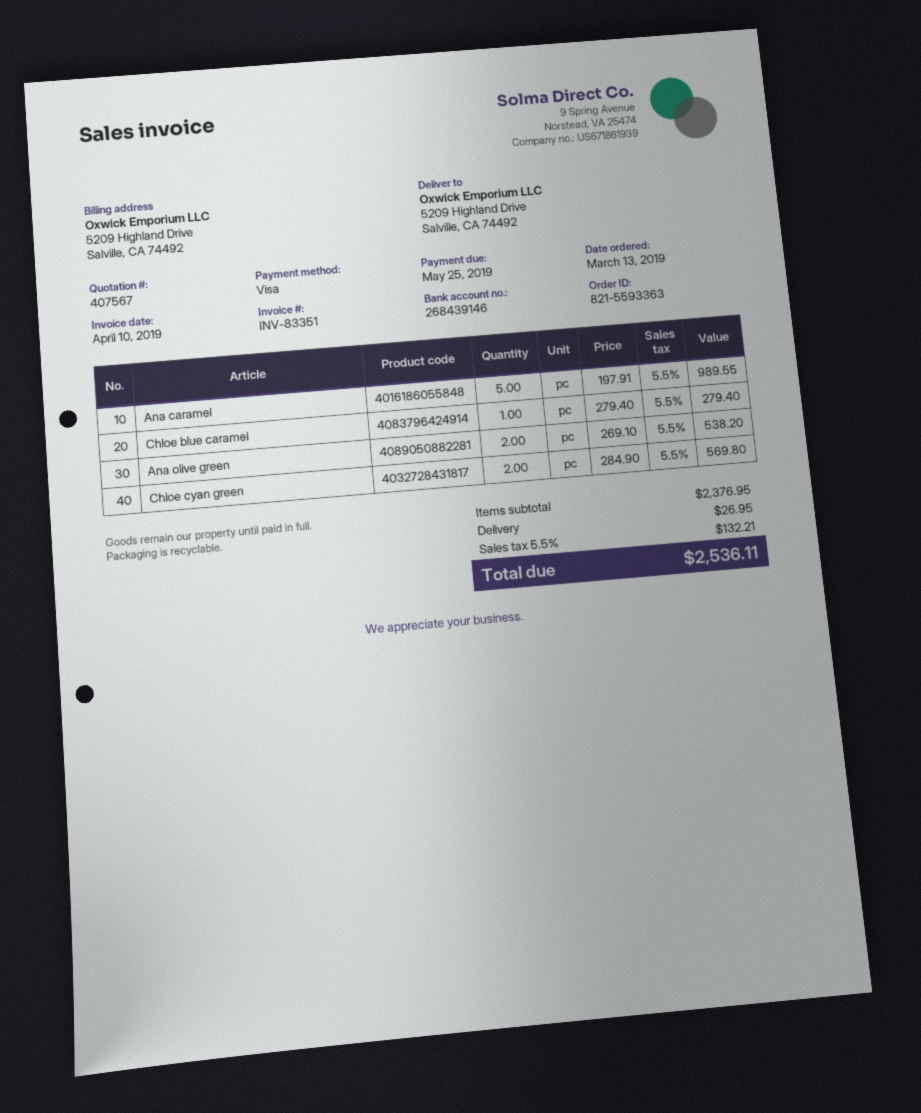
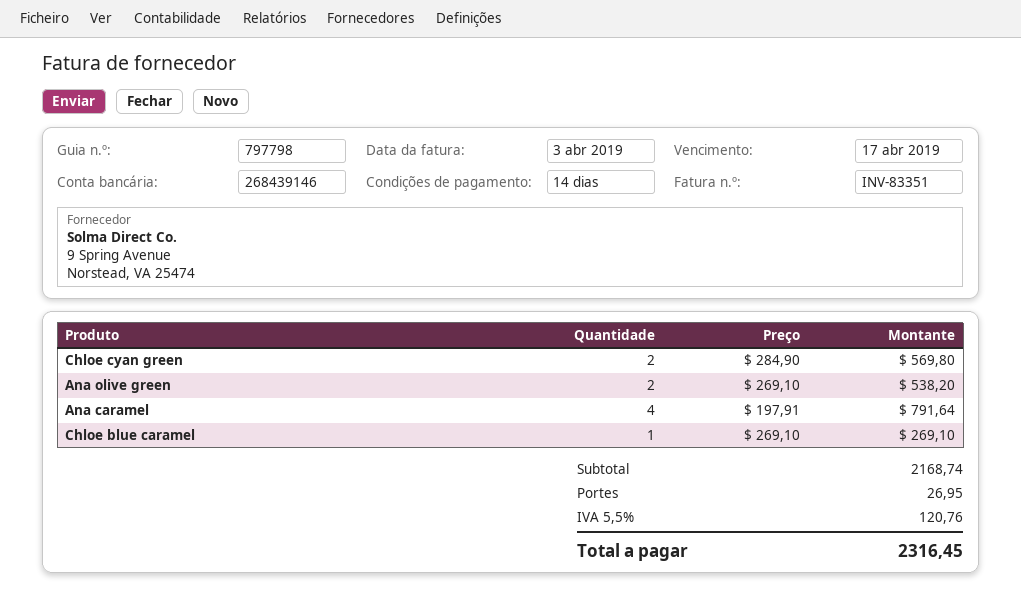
invoice date: 2019-04-10 -> 2019-04-03
due date: 2019-05-25 -> 2019-04-17
Ana caramel: 5 x 197.91 = 989.55 -> 4 x 197.91 = 791.64
Chloe blue caramel: 1 x 279.40 = 279.40 -> 1 x 269.10 = 269.10
subtotal: 2376.95 -> 2168.74
tax: 5.5% = 132.21 -> 5.5% = 120.76
total: 2536.11 -> 2316.45

